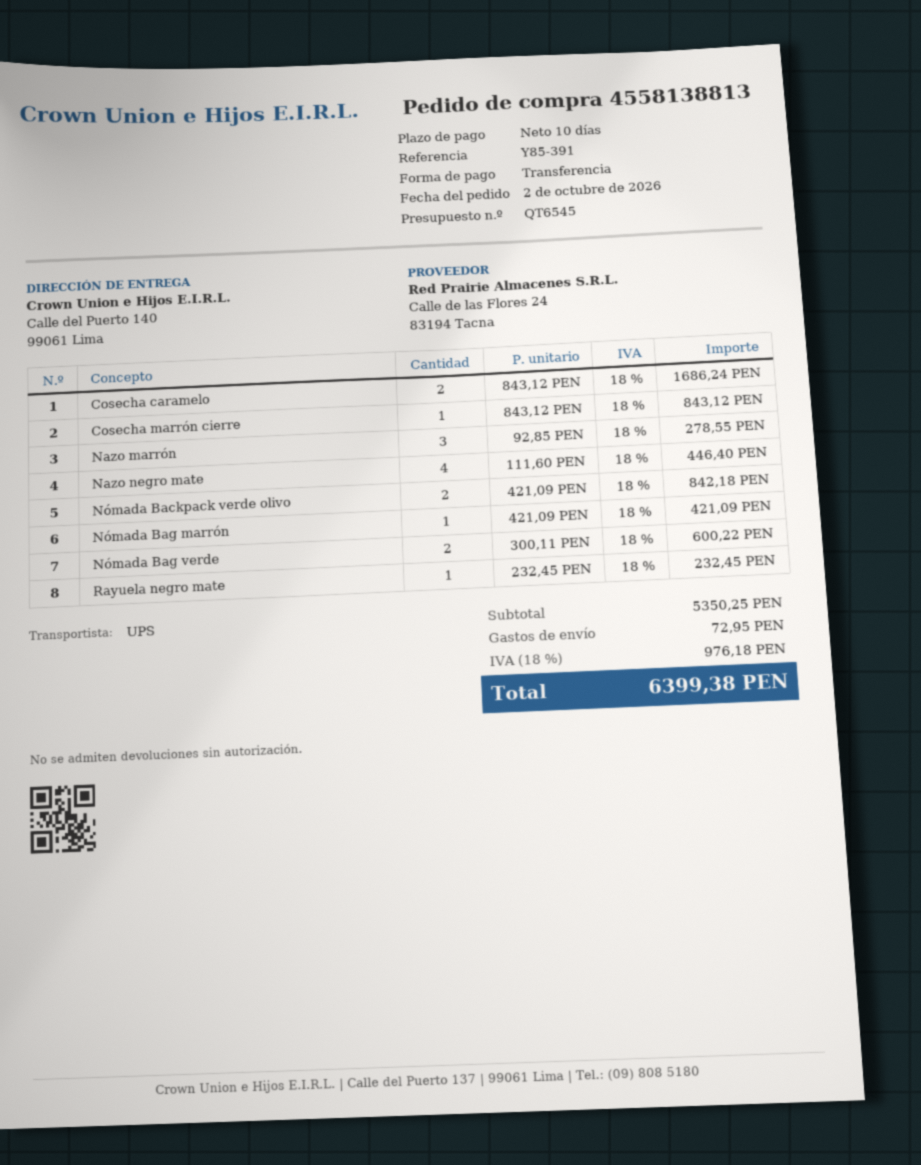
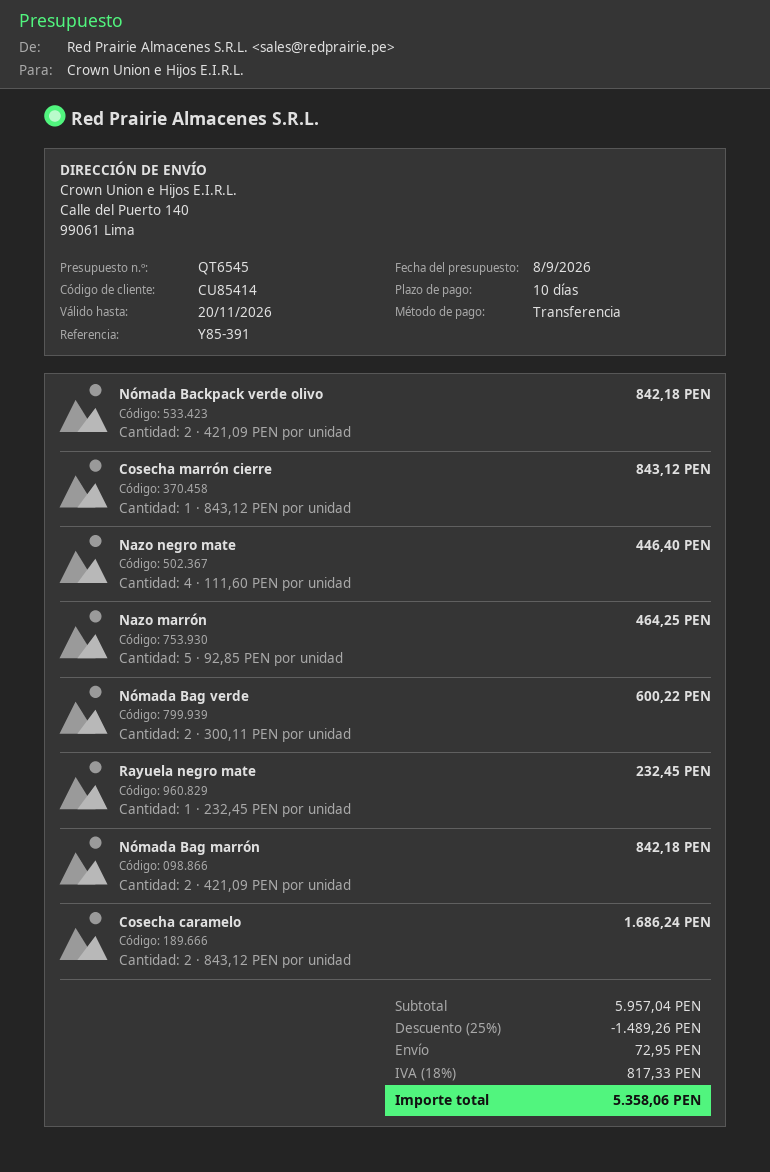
Nazo marrón: 3 x 92.85 = 278.55 -> 5 x 92.85 = 464.25
Nómada Bag marrón: 1 x 421.09 = 421.09 -> 2 x 421.09 = 842.18
subtotal: 5350.25 -> 5957.04
discount: none -> 25% = 1489.26
tax: 18% = 976.18 -> 18% = 817.33
total: 6399.38 -> 5358.06

